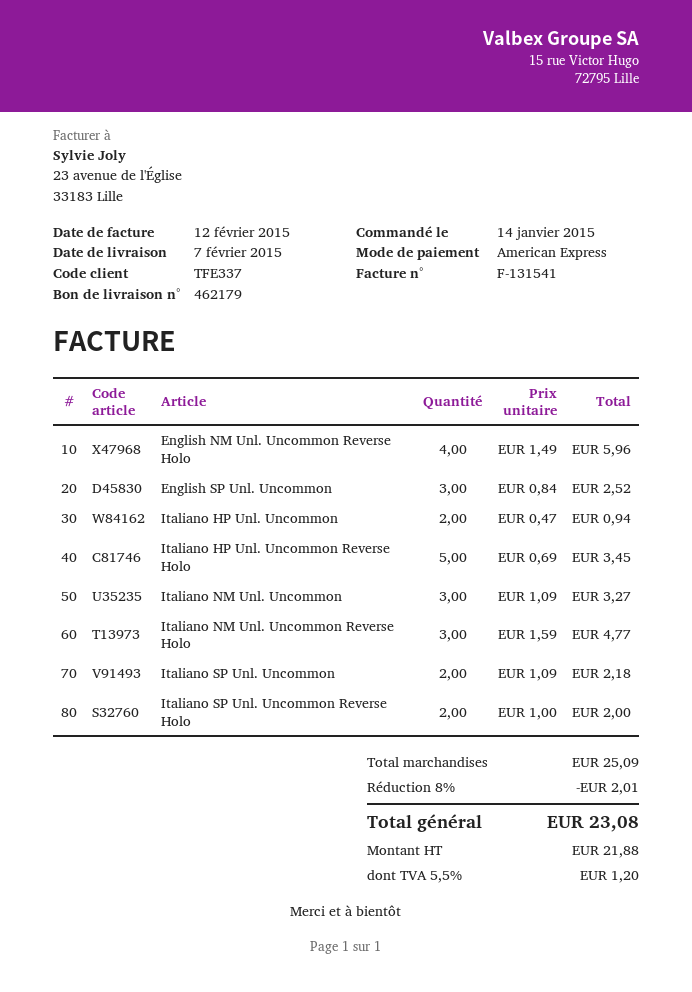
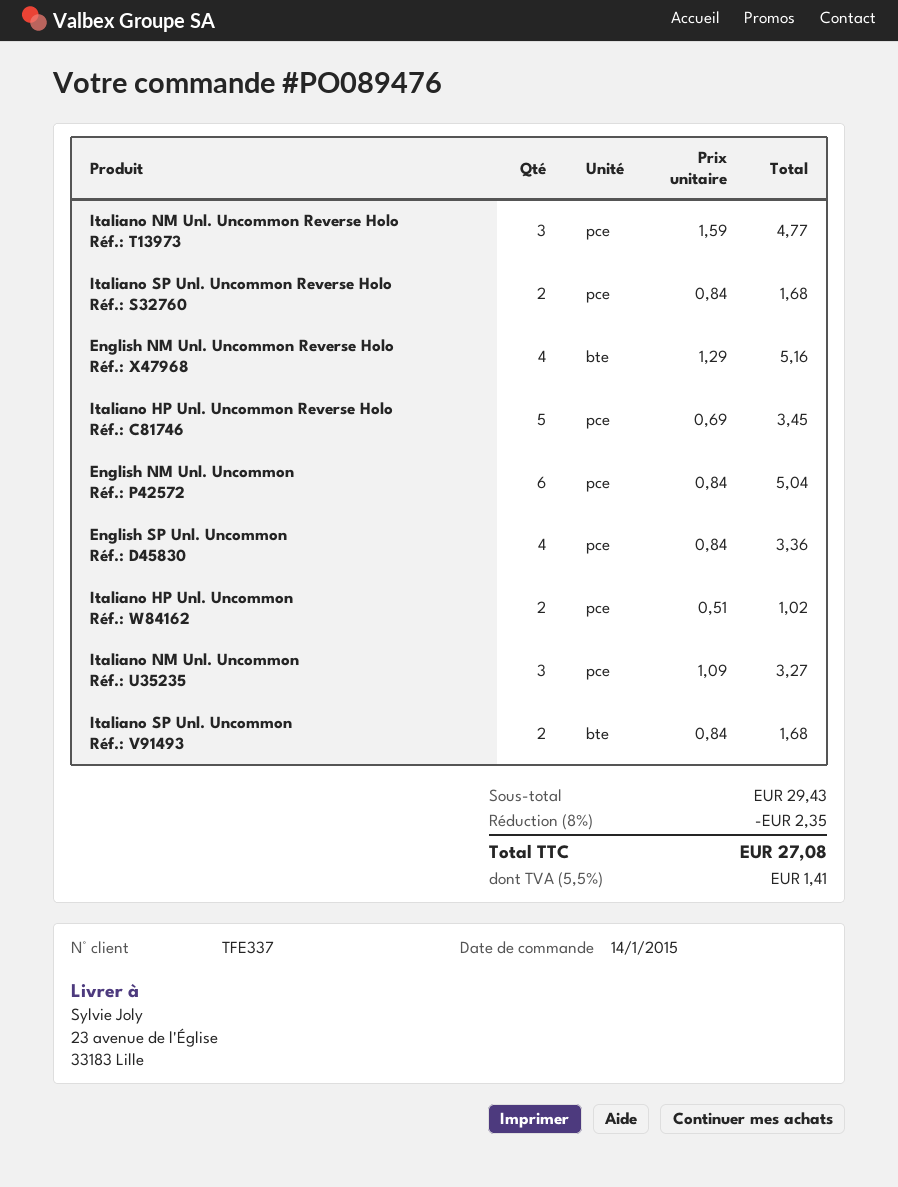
English NM Unl. Uncommon Reverse Holo: 4 x 1.49 = 5.96 -> 4 x 1.29 = 5.16
English SP Unl. Uncommon: 3 x 0.84 = 2.52 -> 4 x 0.84 = 3.36
Italiano HP Unl. Uncommon: 2 x 0.47 = 0.94 -> 2 x 0.51 = 1.02
Italiano SP Unl. Uncommon: 2 x 1.09 = 2.18 -> 2 x 0.84 = 1.68
Italiano SP Unl. Uncommon Reverse Holo: 2 x 1.00 = 2.00 -> 2 x 0.84 = 1.68
English NM Unl. Uncommon: none -> 6 x 0.84 = 5.04
subtotal: 25.09 -> 29.43
discount: 8% = 2.01 -> 8% = 2.35
tax: 5.5% = 1.20 -> 5.5% = 1.41
total: 23.08 -> 27.08

